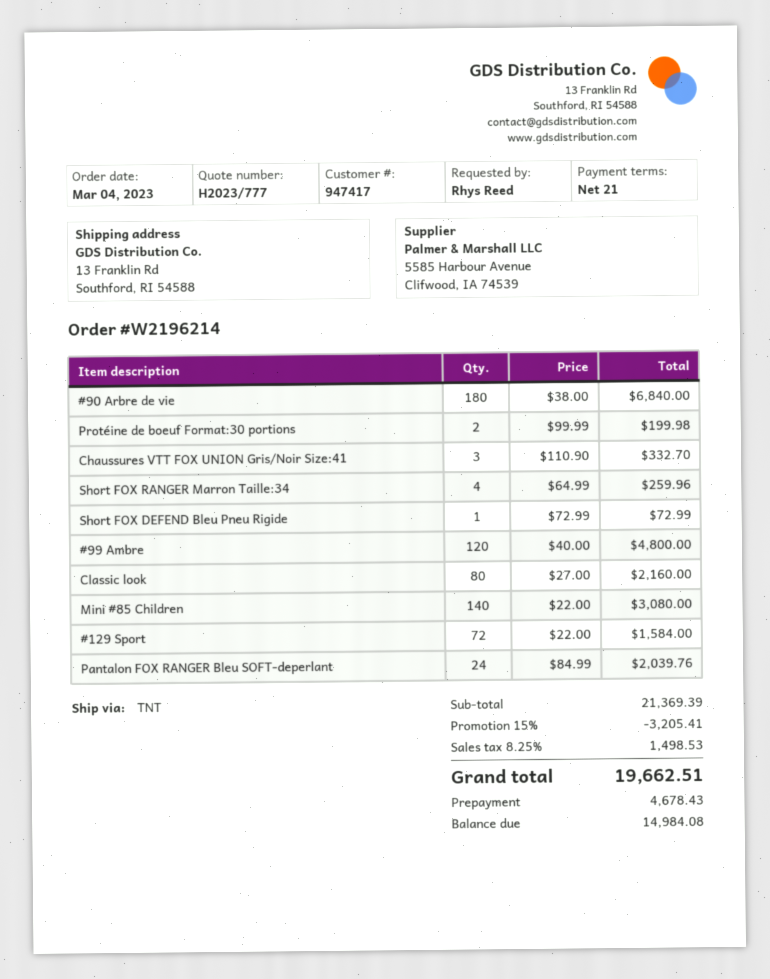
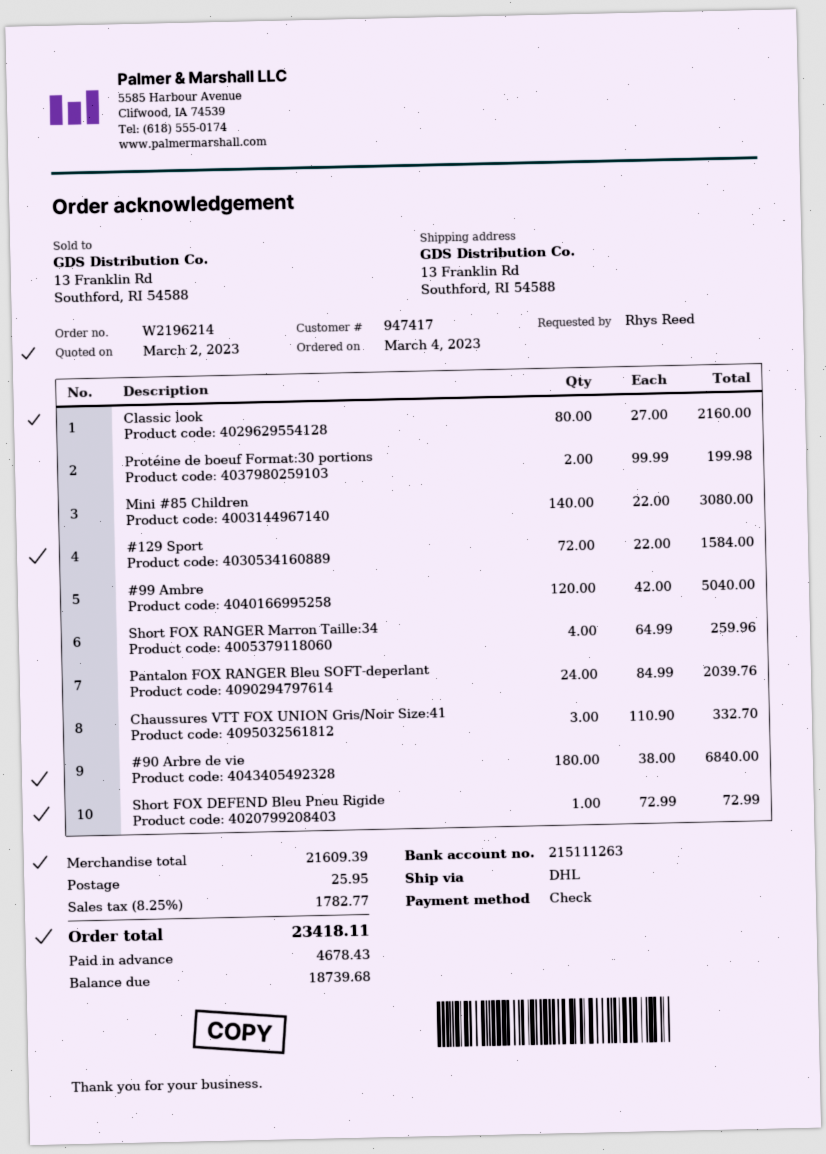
shipping method: TNT -> DHL
#99 Ambre: 120 x 40.00 = 4800.00 -> 120 x 42.00 = 5040.00
subtotal: 21369.39 -> 21609.39
discount: 15% = 3205.41 -> none
shipping: none -> 25.95
tax: 8.25% = 1498.53 -> 8.25% = 1782.77
total: 19662.51 -> 23418.11
balance: 14984.08 -> 18739.68

